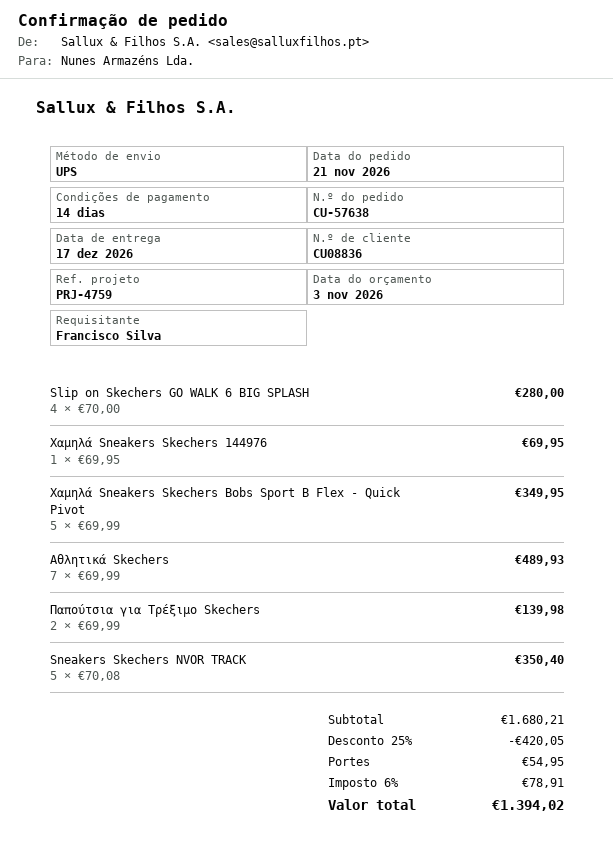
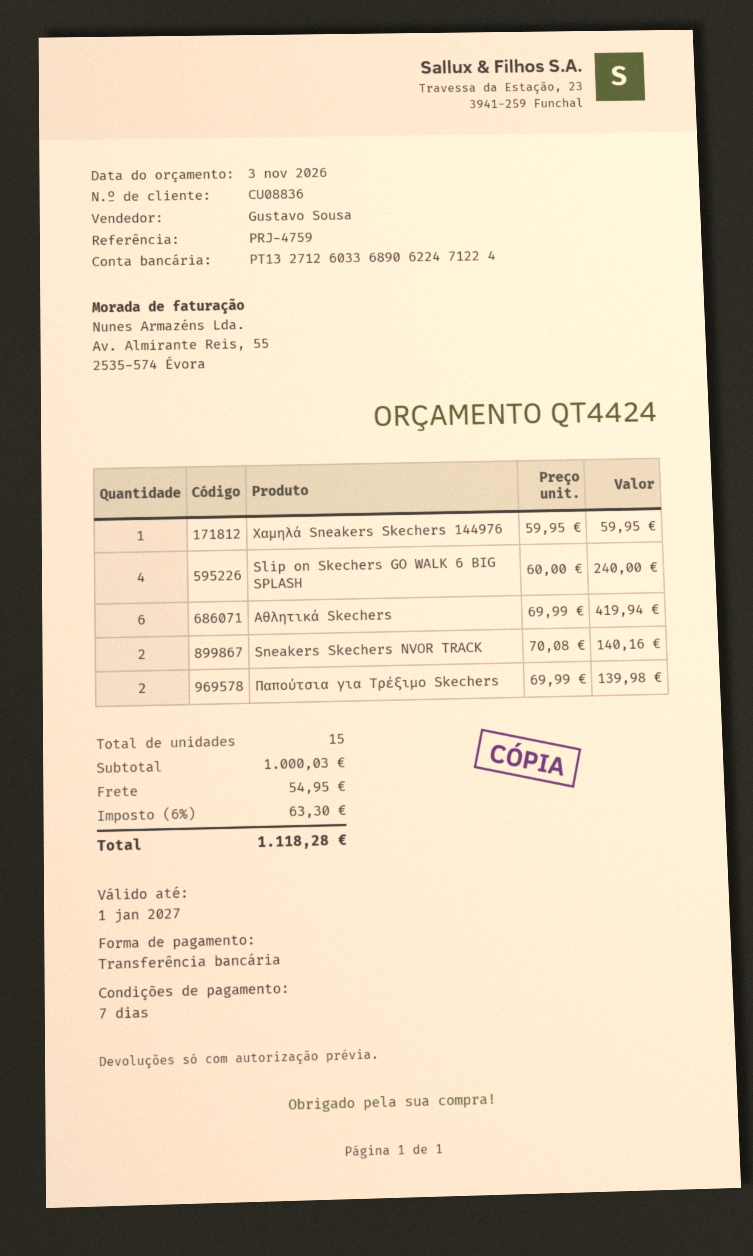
payment terms: 14 days -> 7 days
Slip on Skechers GO WALK 6 BIG SPLASH: 4 x 70.00 = 280.00 -> 4 x 60.00 = 240.00
Xαμηλά Sneakers Skechers 144976: 1 x 69.95 = 69.95 -> 1 x 59.95 = 59.95
Xαμηλά Sneakers Skechers Bobs Sport B Flex - Quick Pivot: 5 x 69.99 = 349.95 -> none
Αθλητικά Skechers: 7 x 69.99 = 489.93 -> 6 x 69.99 = 419.94
Sneakers Skechers NVOR TRACK: 5 x 70.08 = 350.40 -> 2 x 70.08 = 140.16
subtotal: 1680.21 -> 1000.03
discount: 25% = 420.05 -> none
tax: 6% = 78.91 -> 6% = 63.30
total: 1394.02 -> 1118.28

